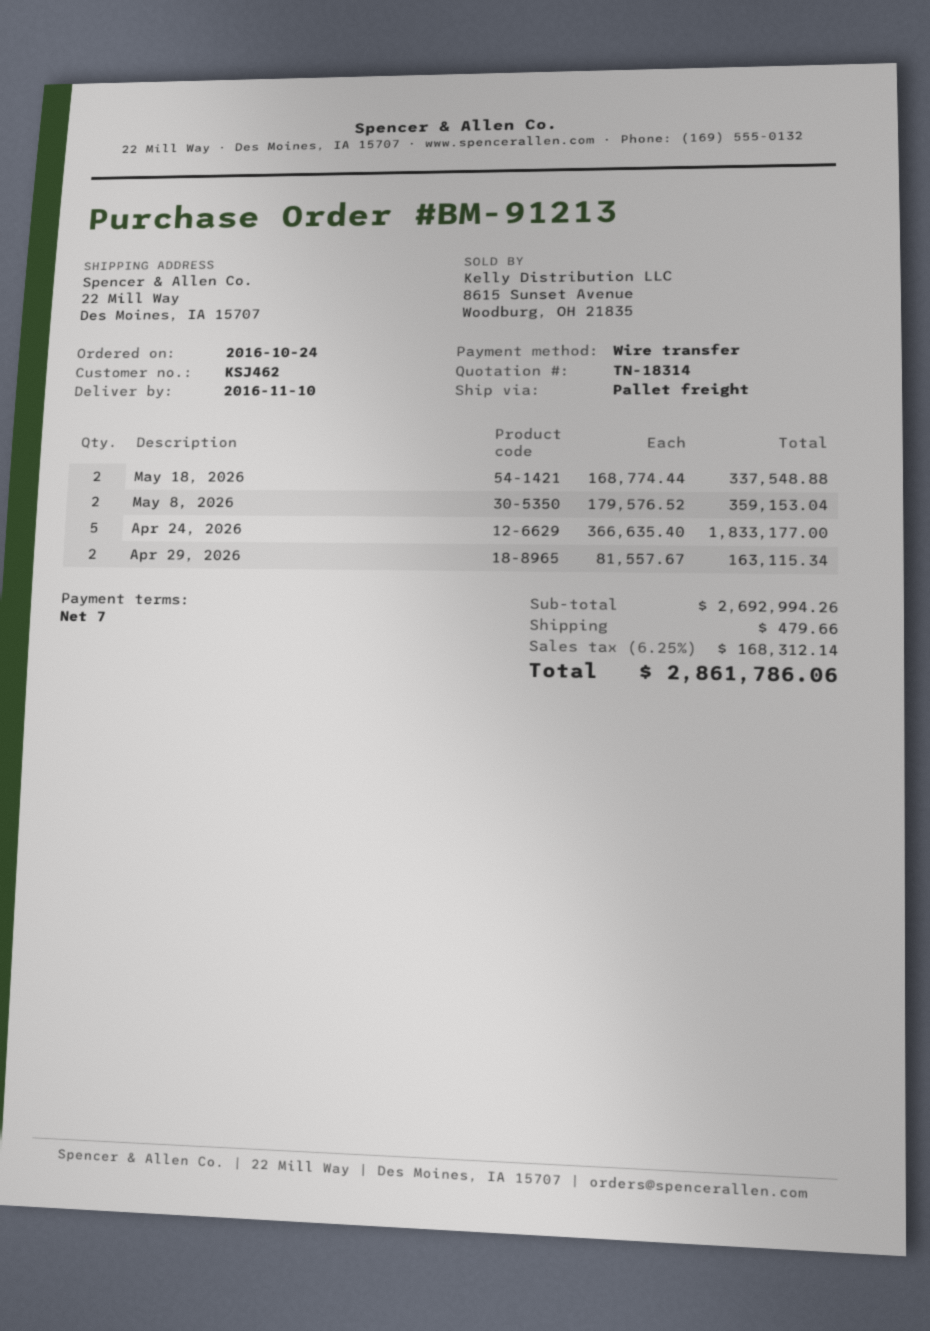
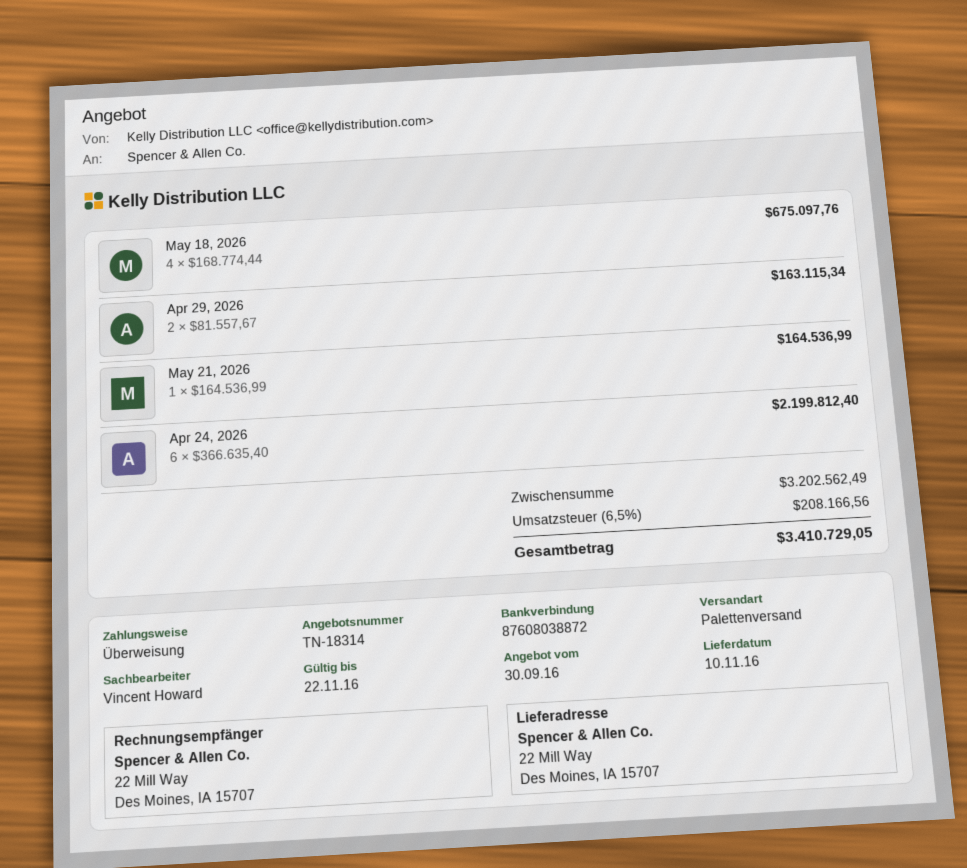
May 18, 2026: 2 x 168774.44 = 337548.88 -> 4 x 168774.44 = 675097.76
May 8, 2026: 2 x 179576.52 = 359153.04 -> none
Apr 24, 2026: 5 x 366635.40 = 1833177.00 -> 6 x 366635.40 = 2199812.40
May 21, 2026: none -> 1 x 164536.99 = 164536.99
subtotal: 2692994.26 -> 3202562.49
shipping: 479.66 -> none
tax: 6.25% = 168312.14 -> 6.5% = 208166.56
total: 2861786.06 -> 3410729.05

